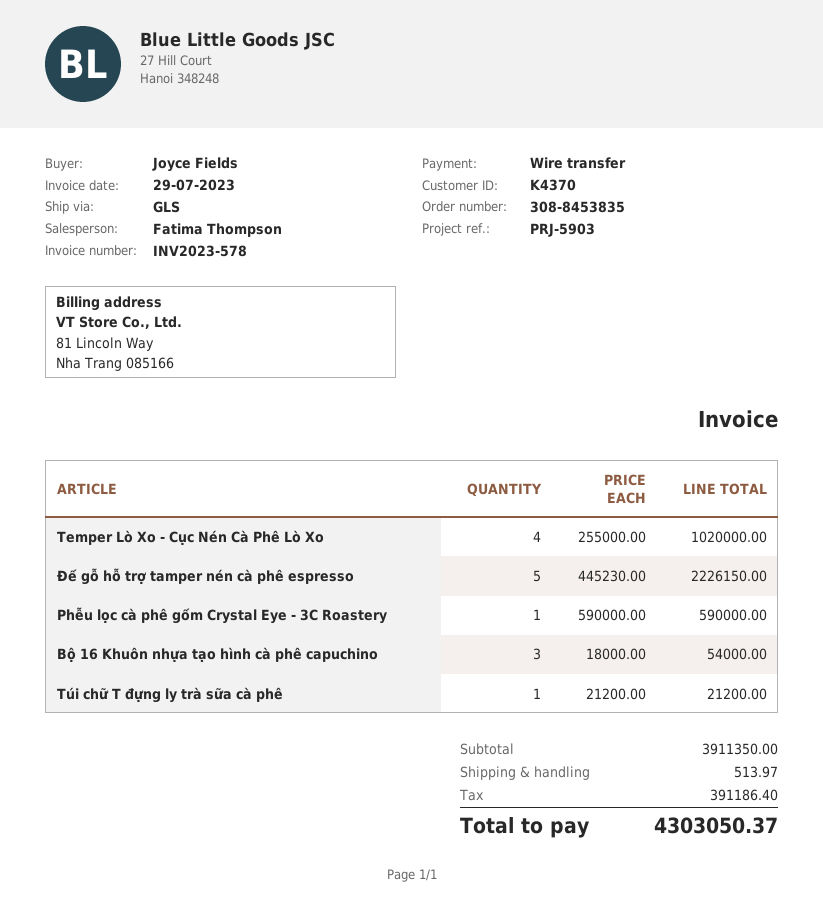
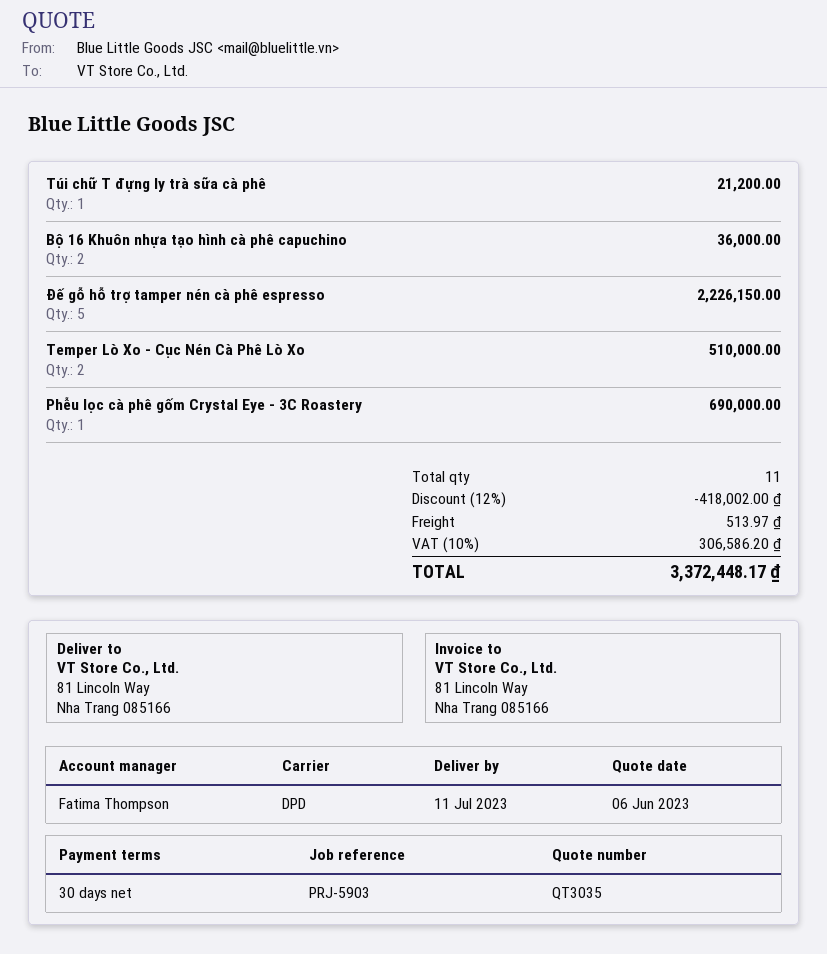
shipping method: GLS -> DPD
Temper Lò Xo - Cục Nén Cà Phê Lò Xo: 4 for 1020000.00 -> 2 for 510000.00
Phễu lọc cà phê gốm Crystal Eye - 3C Roastery: 1 for 590000.00 -> 1 for 690000.00
Bộ 16 Khuôn nhựa tạo hình cà phê capuchino: 3 for 54000.00 -> 2 for 36000.00
discount: none -> 12% = 418002.00
tax: 391186.40 -> 306586.20
total: 4303050.37 -> 3372448.17

